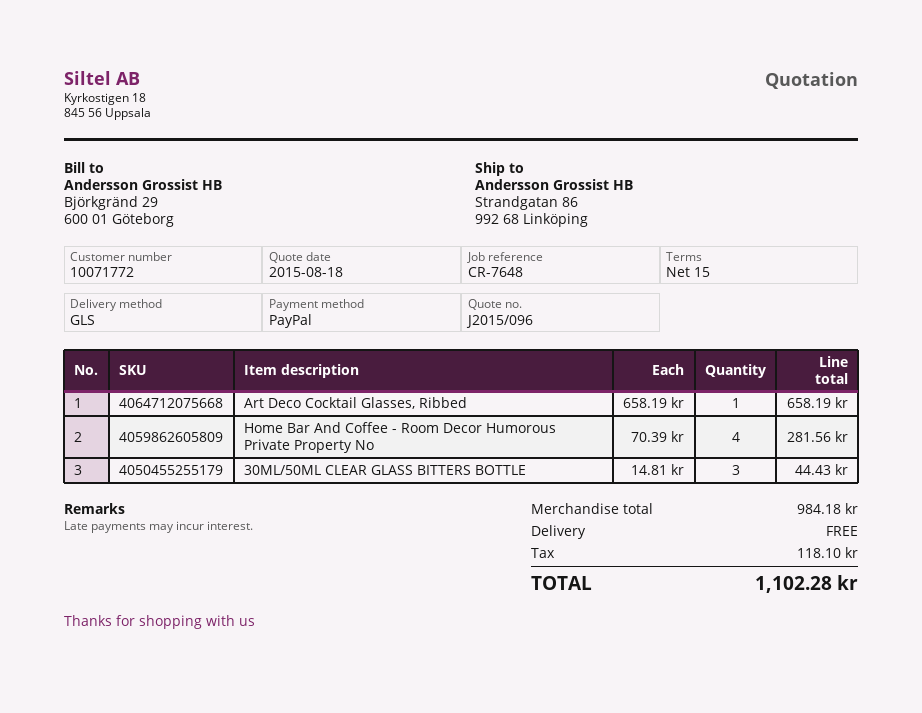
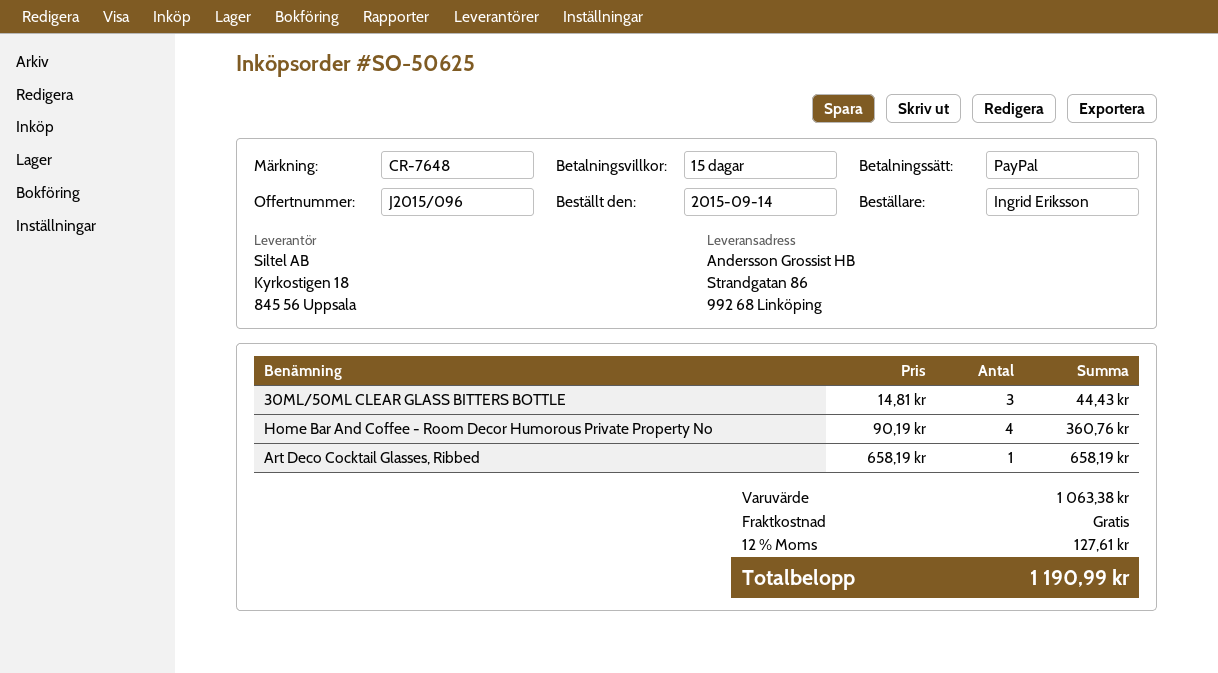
Home Bar And Coffee - Room Decor Humorous Private Property No: 4 x 70.39 = 281.56 -> 4 x 90.19 = 360.76
subtotal: 984.18 -> 1063.38
tax: 118.10 -> 127.61
total: 1102.28 -> 1190.99

